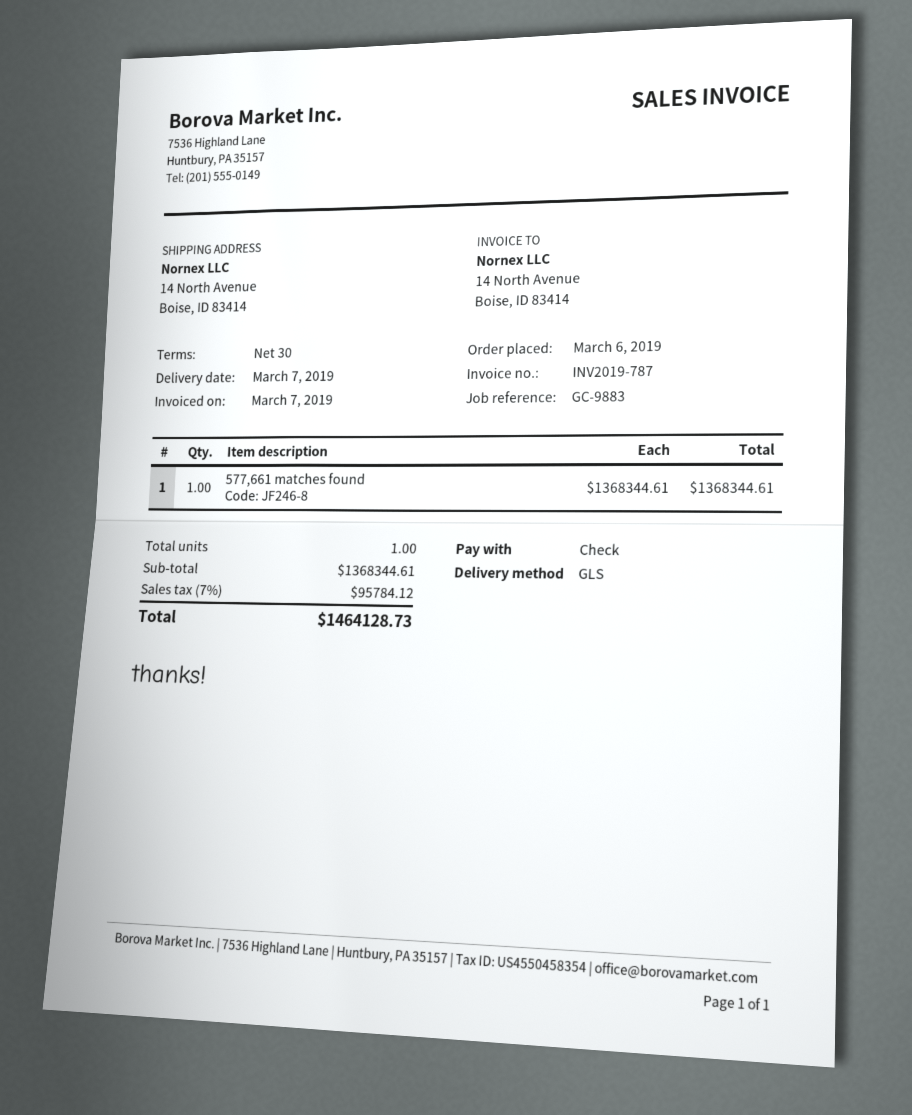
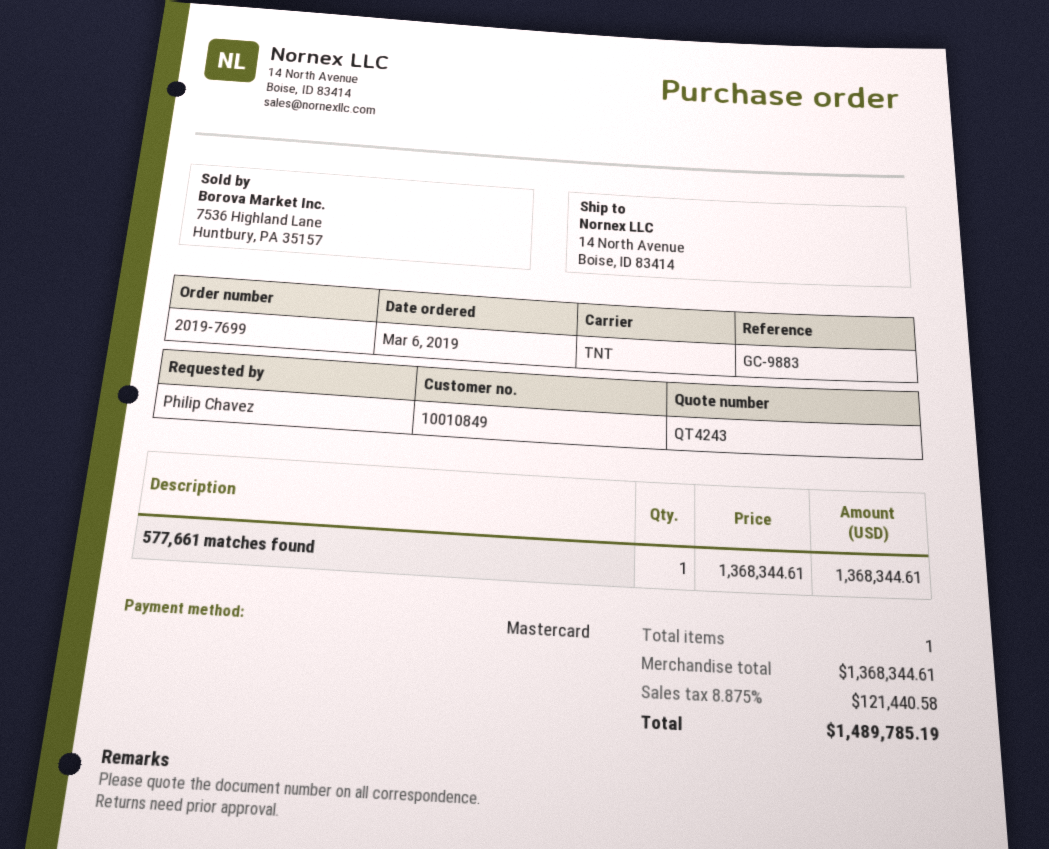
payment method: cheque -> Mastercard
shipping method: GLS -> TNT
tax: 7% = 95784.12 -> 8.875% = 121440.58
total: 1464128.73 -> 1489785.19

